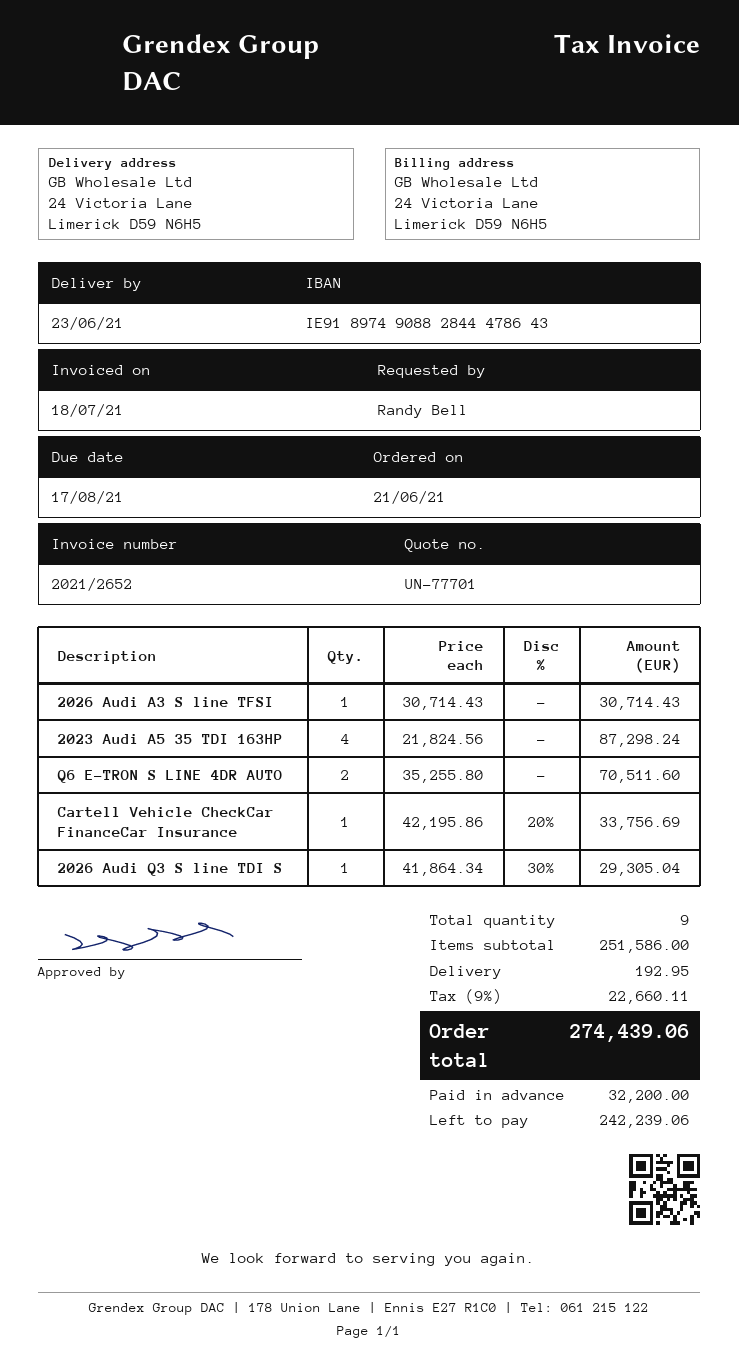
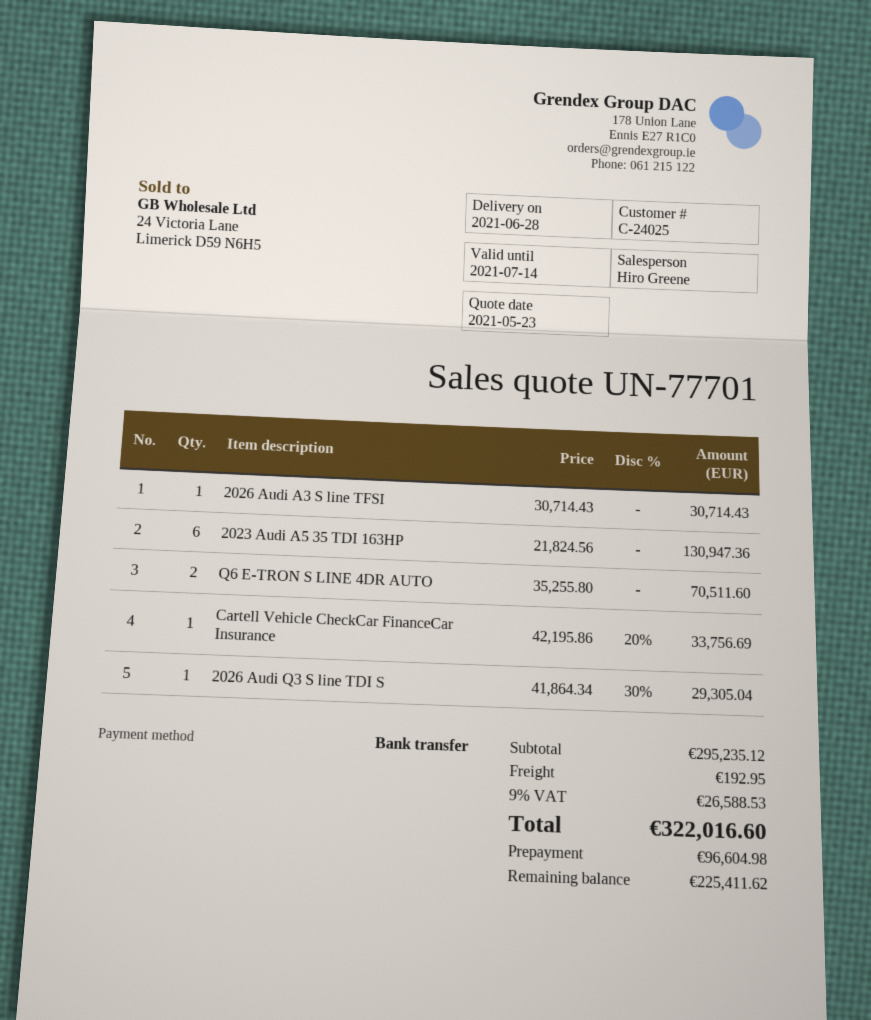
delivery date: 2021-06-23 -> 2021-06-28
2023 Audi A5 35 TDI 163HP: 4 x 21824.56 = 87298.24 -> 6 x 21824.56 = 130947.36
subtotal: 251586.00 -> 295235.12
tax: 9% = 22660.11 -> 9% = 26588.53
total: 274439.06 -> 322016.60
deposit: 32200.00 -> 96604.98
balance: 242239.06 -> 225411.62

